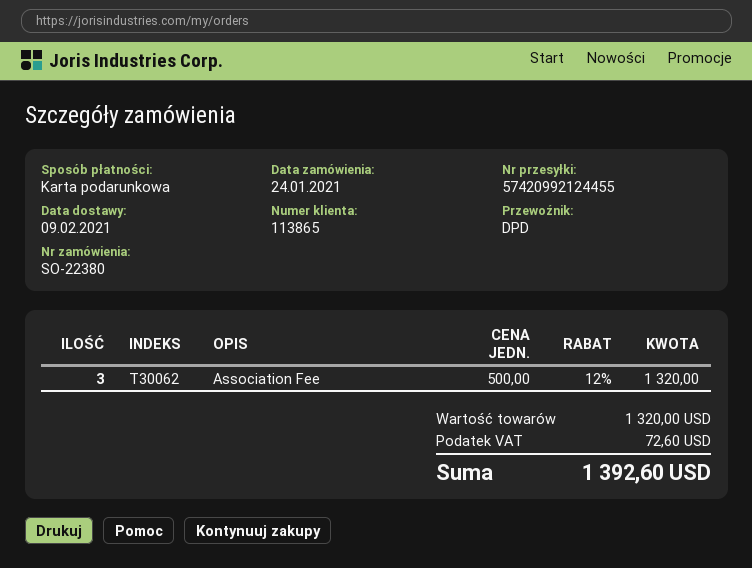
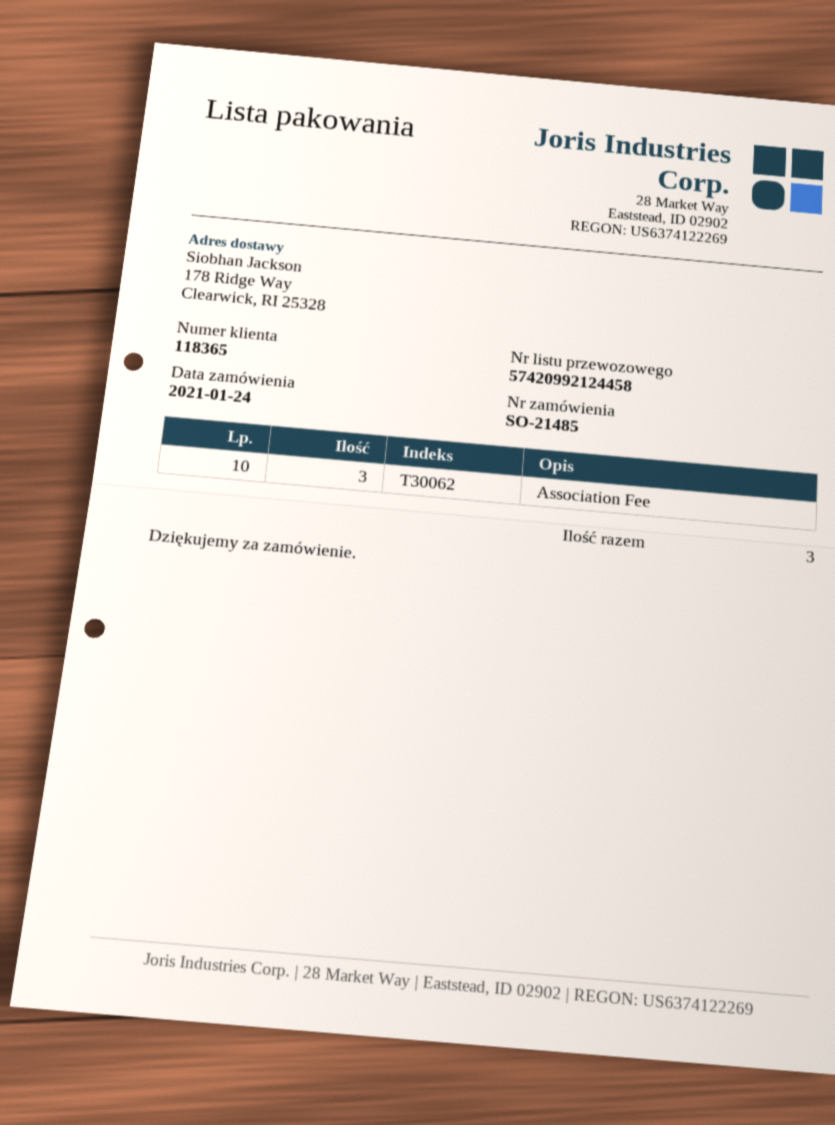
order number: SO-22380 -> SO-21485
customer number: 113865 -> 118365
tracking number: 57420992124455 -> 57420992124458

